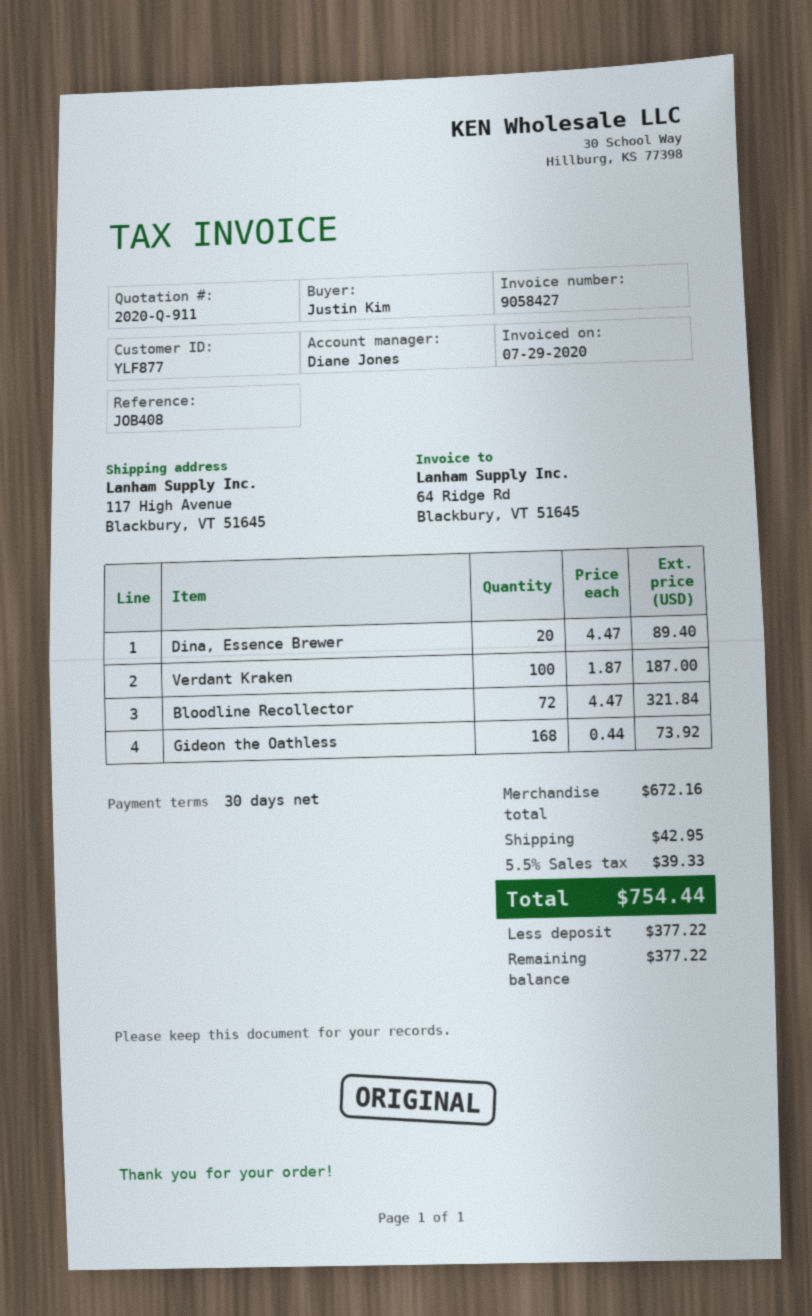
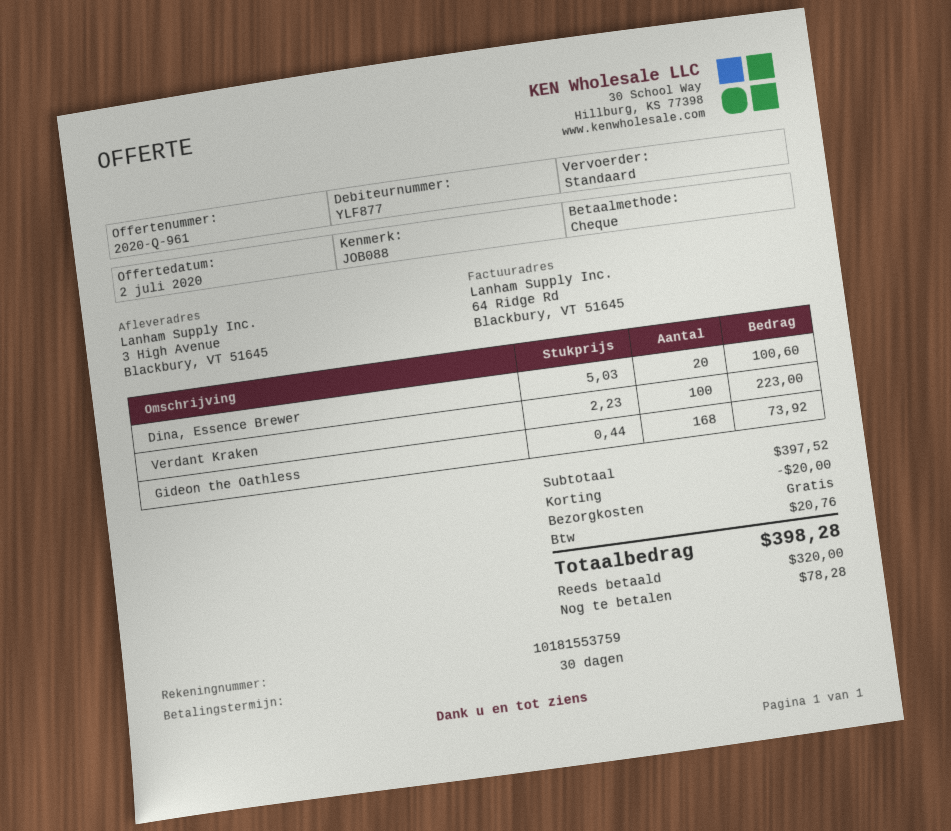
quote number: 2020-Q-911 -> 2020-Q-961
reference: JOB408 -> JOB088
ship to: 117 High Avenue, Blackbury, VT 51645 -> 3 High Avenue, Blackbury, VT 51645
Dina, Essence Brewer: 20 x 4.47 = 89.40 -> 20 x 5.03 = 100.60
Verdant Kraken: 100 x 1.87 = 187.00 -> 100 x 2.23 = 223.00
Bloodline Recollector: 72 x 4.47 = 321.84 -> none
subtotal: 672.16 -> 397.52
discount: none -> 20.00
shipping: 42.95 -> 0.00
tax: 39.33 -> 20.76
total: 754.44 -> 398.28
deposit: 377.22 -> 320.00
balance: 377.22 -> 78.28

